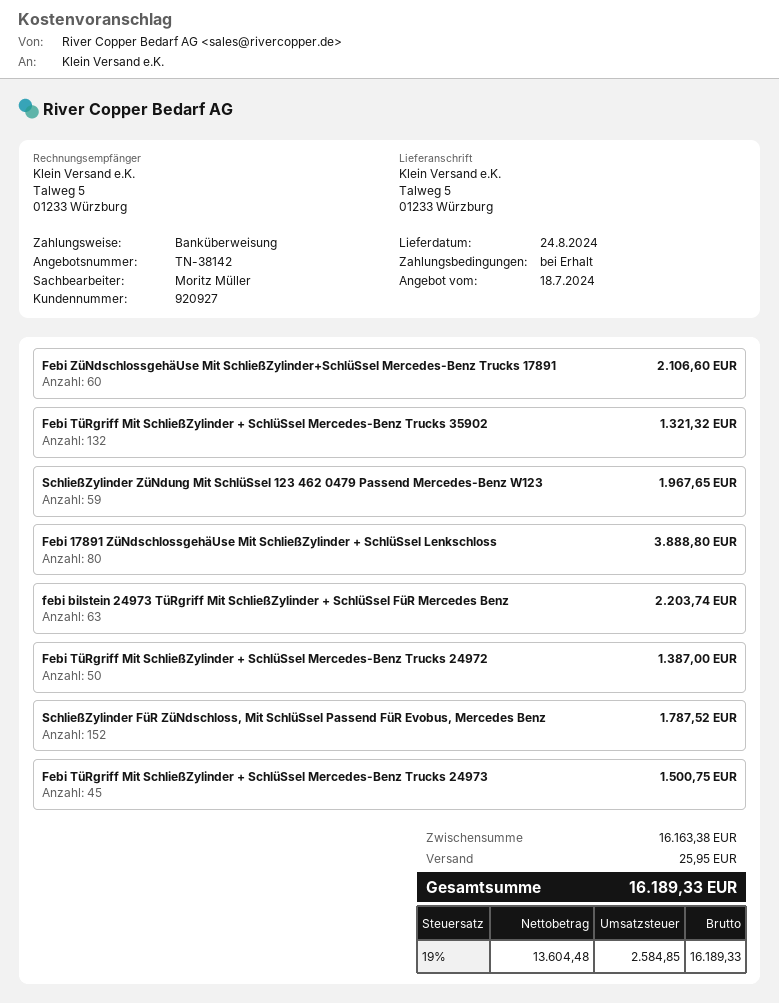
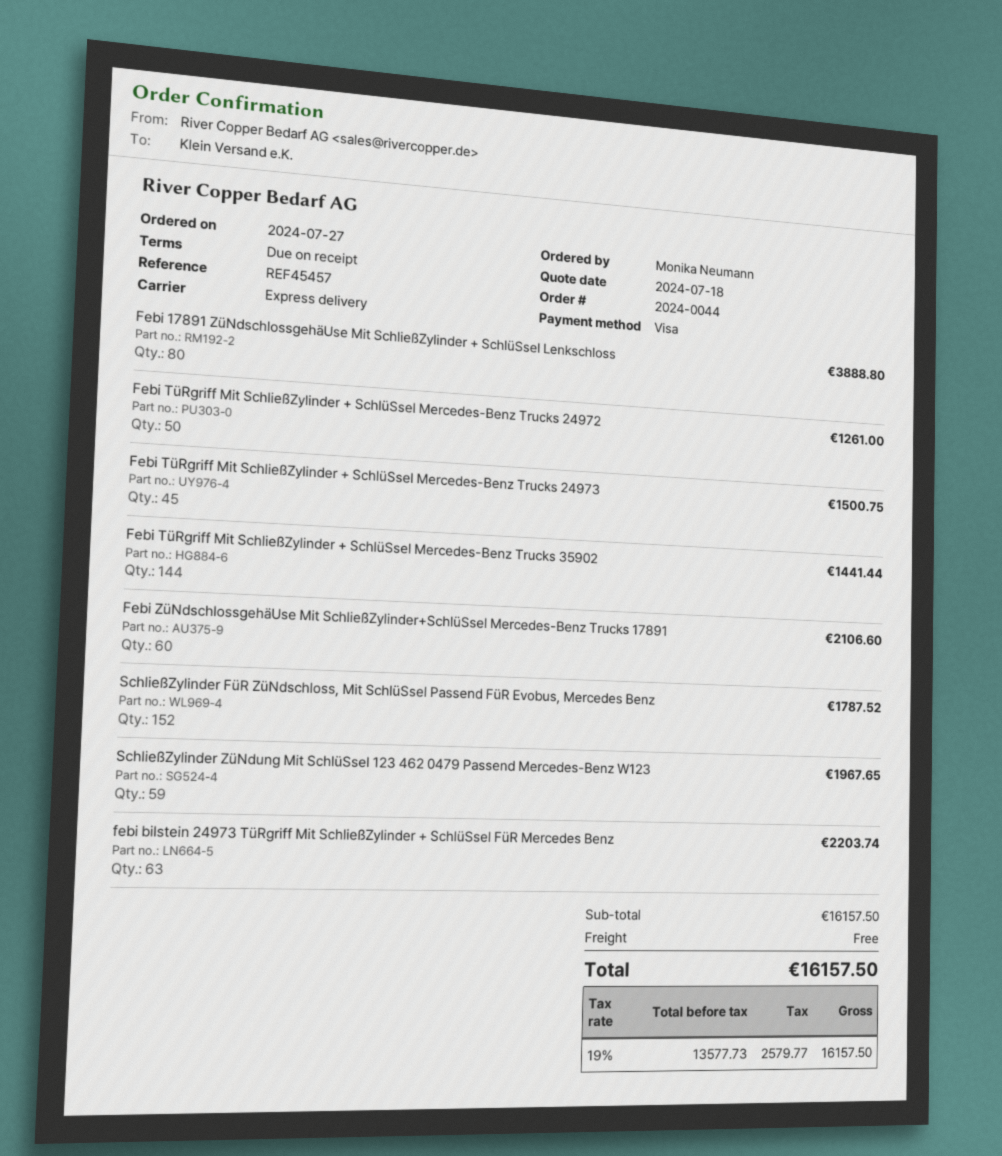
payment method: bank transfer -> Visa
Febi TüRgriff Mit SchließZylinder + SchlüSsel Mercedes-Benz Trucks 35902: 132 for 1321.32 -> 144 for 1441.44
Febi TüRgriff Mit SchließZylinder + SchlüSsel Mercedes-Benz Trucks 24972: 50 for 1387.00 -> 50 for 1261.00
subtotal: 16163.38 -> 16157.50
shipping: 25.95 -> 0.00
net: 13604.48 -> 13577.73
tax: 19% = 2584.85 -> 19% = 2579.77
total: 16189.33 -> 16157.50

